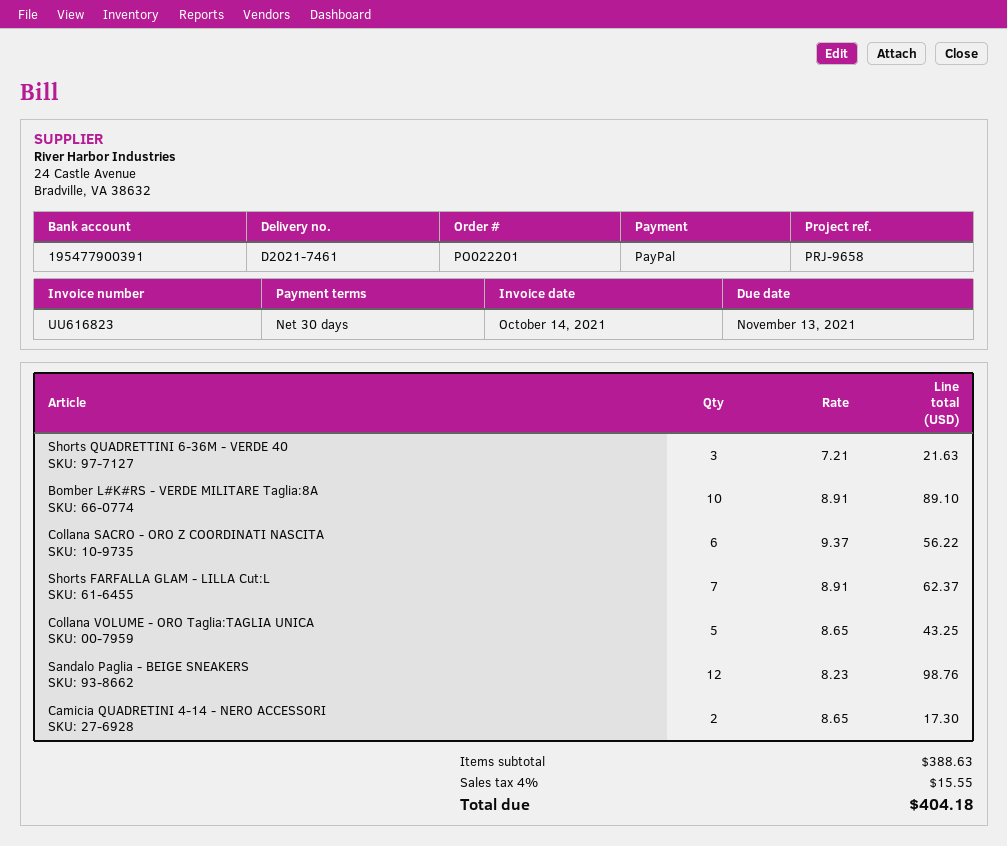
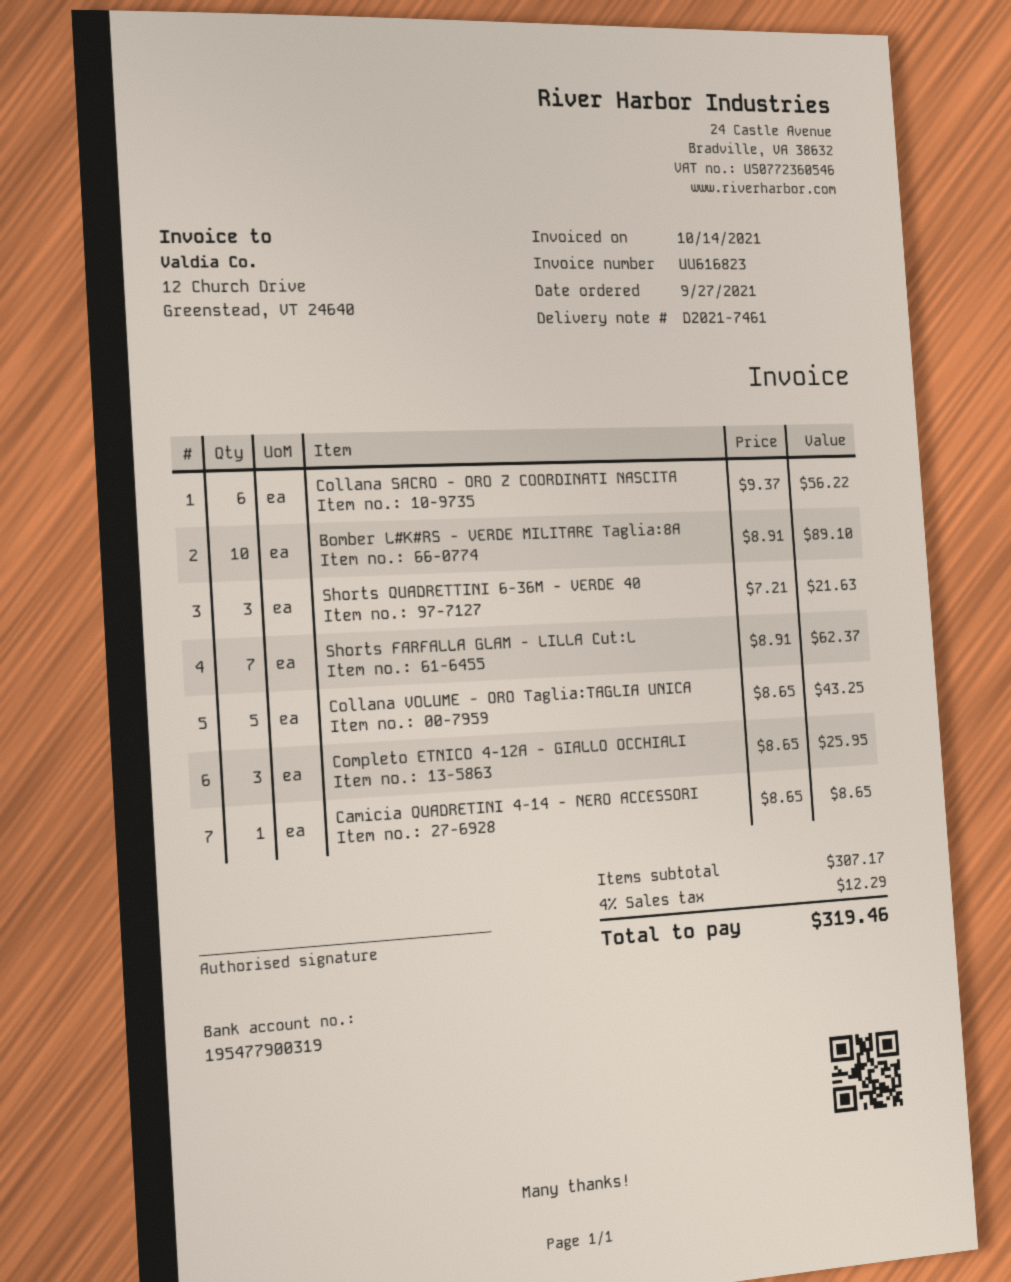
bank account: 195477900391 -> 195477900319
Sandalo Paglia - BEIGE SNEAKERS: 12 x 8.23 = 98.76 -> none
Camicia QUADRETINI 4-14 - NERO ACCESSORI: 2 x 8.65 = 17.30 -> 1 x 8.65 = 8.65
Completo ETNICO 4-12A - GIALLO OCCHIALI: none -> 3 x 8.65 = 25.95
subtotal: 388.63 -> 307.17
tax: 4% = 15.55 -> 4% = 12.29
total: 404.18 -> 319.46

